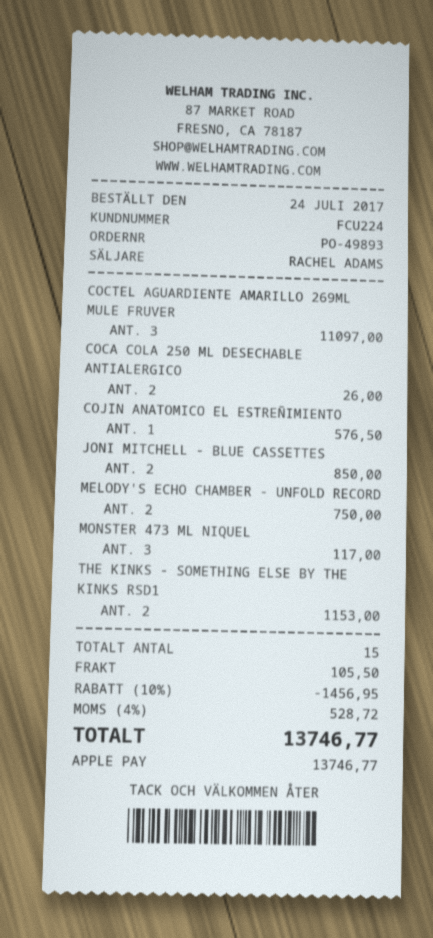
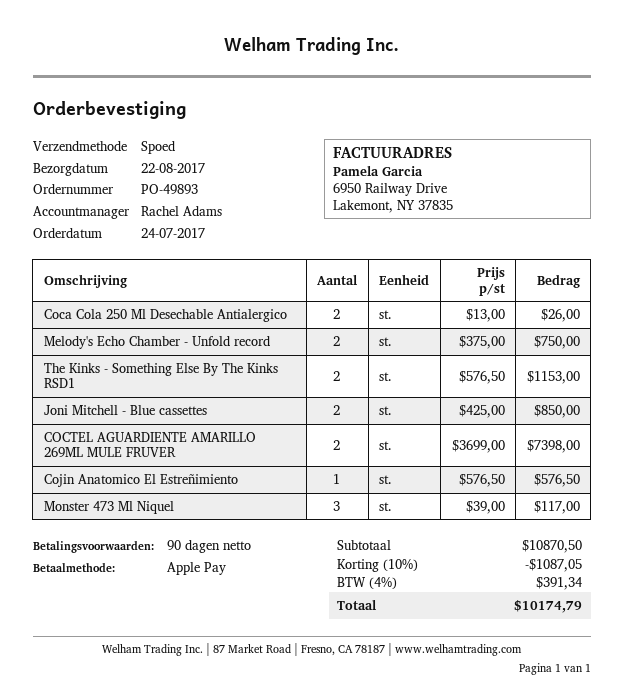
COCTEL AGUARDIENTE AMARILLO 269ML MULE FRUVER: 3 for 11097.00 -> 2 for 7398.00
discount: 10% = 1456.95 -> 10% = 1087.05
shipping: 105.50 -> none
tax: 4% = 528.72 -> 4% = 391.34
total: 13746.77 -> 10174.79

